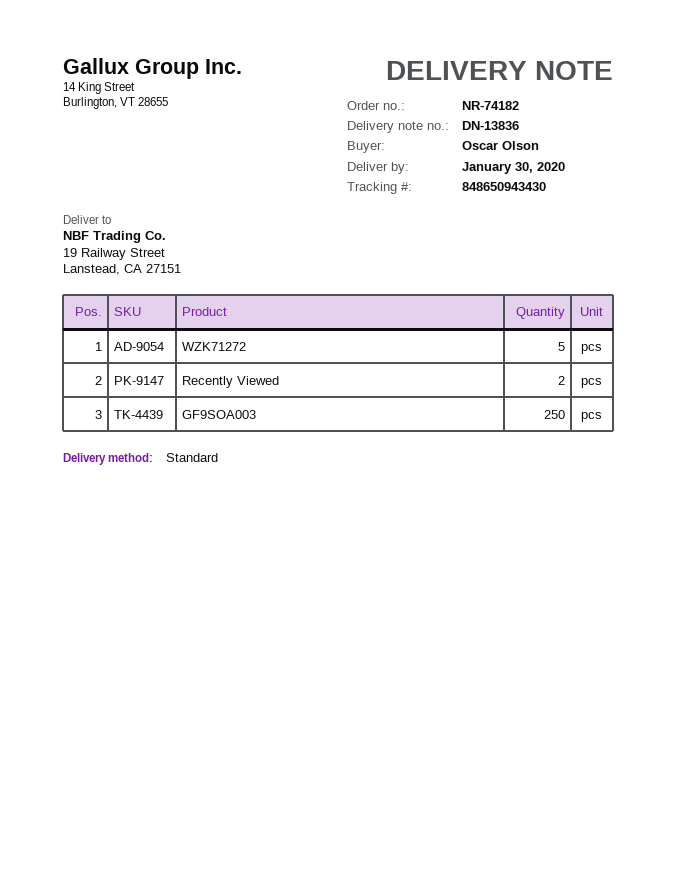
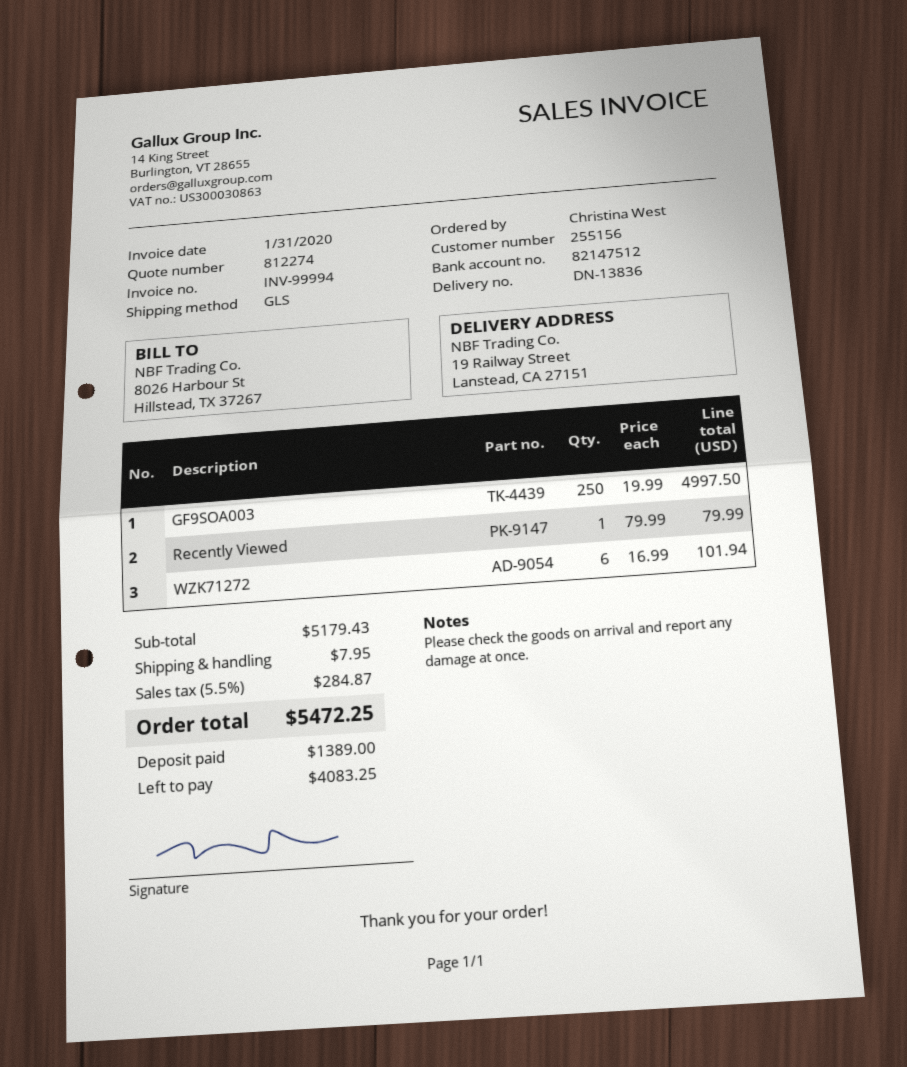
ordered by: Oscar Olson -> Christina West
shipping method: standard -> GLS
WZK71272: 5 -> 6
Recently Viewed: 2 -> 1

